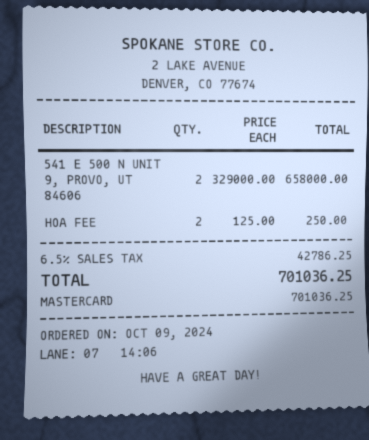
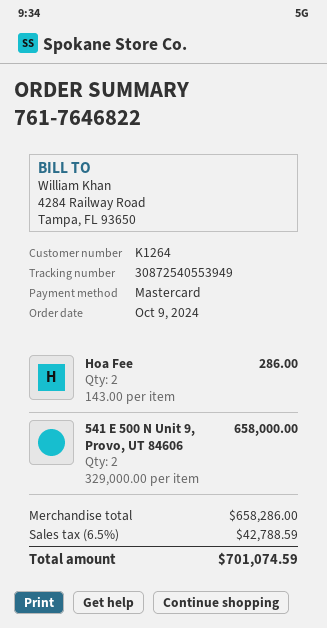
HOA FEE: 2 x 125.00 = 250.00 -> 2 x 143.00 = 286.00
tax: 6.5% = 42786.25 -> 6.5% = 42788.59
total: 701036.25 -> 701074.59

